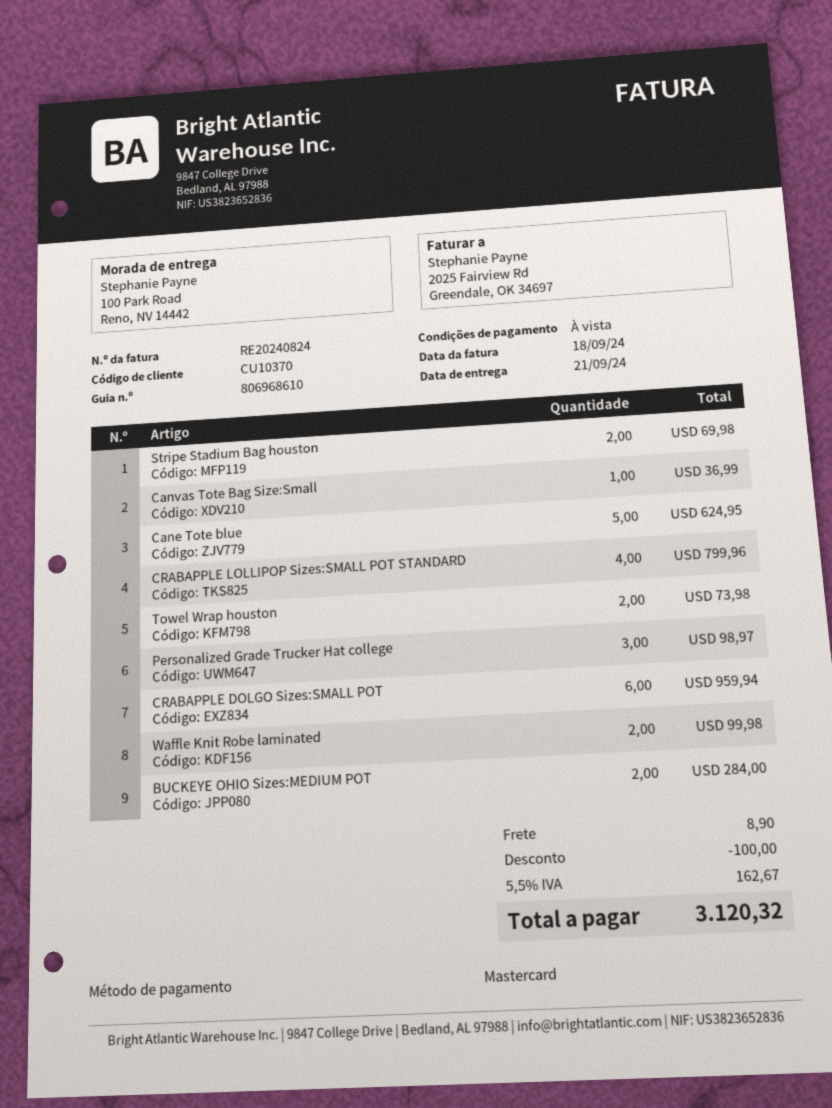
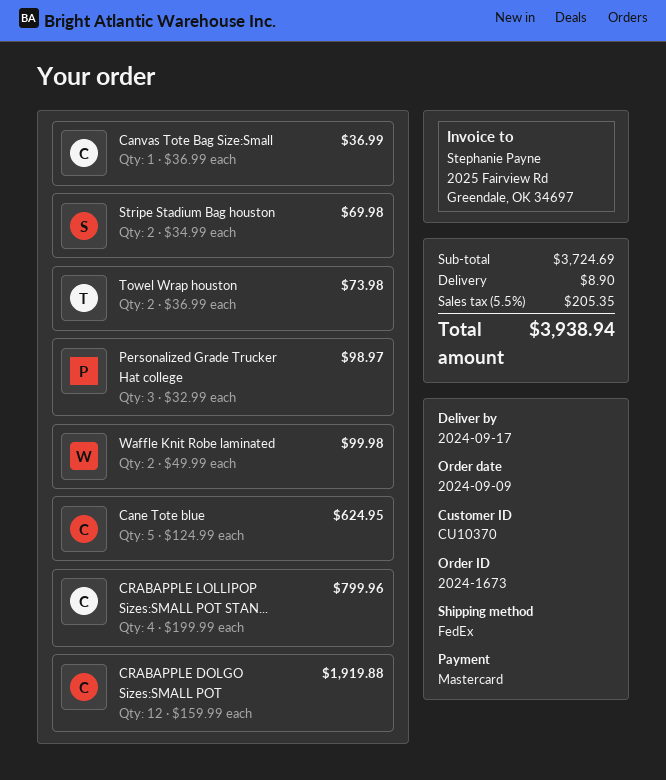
delivery date: 2024-09-21 -> 2024-09-17
CRABAPPLE DOLGO Sizes:SMALL POT: 6 for 959.94 -> 12 for 1919.88
BUCKEYE OHIO Sizes:MEDIUM POT: 2 for 284.00 -> none
discount: 100.00 -> none
tax: 5.5% = 162.67 -> 5.5% = 205.35
total: 3120.32 -> 3938.94

